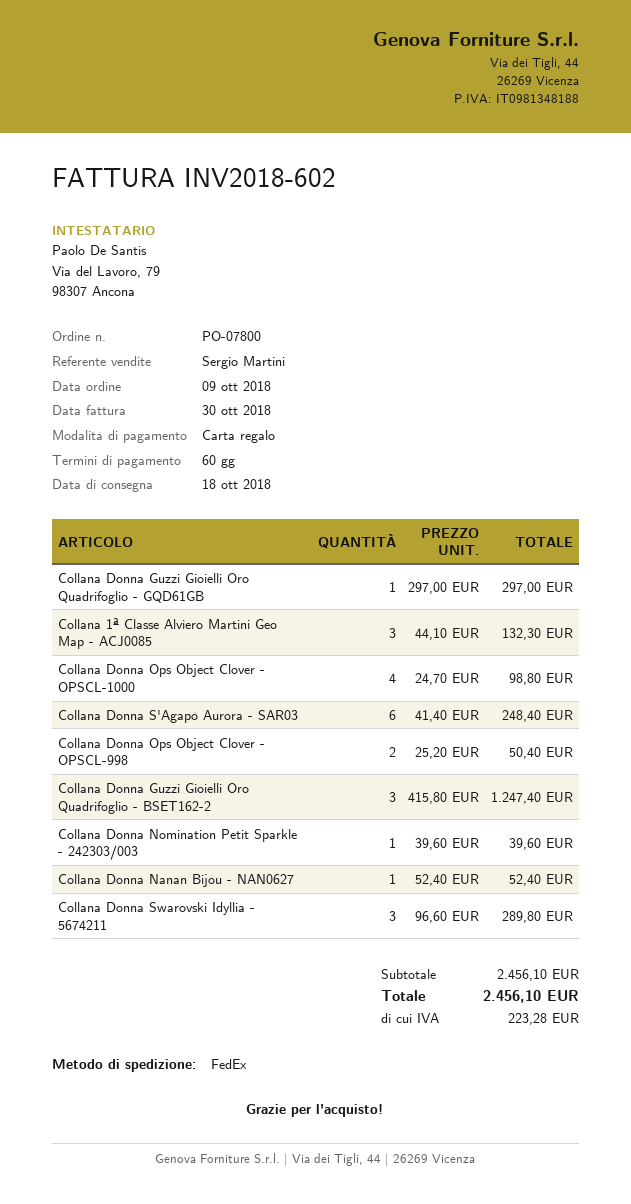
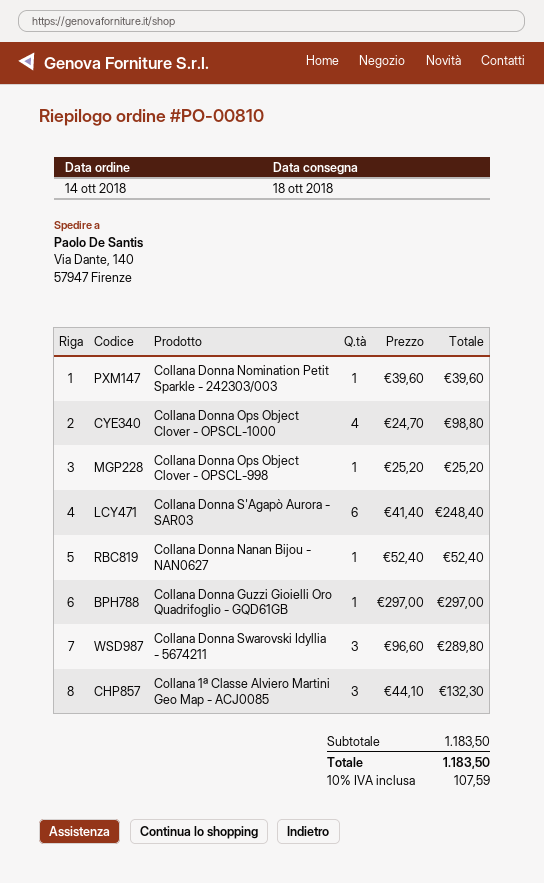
order number: PO-07800 -> PO-00810
order date: 2018-10-09 -> 2018-10-14
Collana Donna Ops Object Clover - OPSCL-998: 2 x 25.20 = 50.40 -> 1 x 25.20 = 25.20
Collana Donna Guzzi Gioielli Oro Quadrifoglio - BSET162-2: 3 x 415.80 = 1247.40 -> none
subtotal: 2456.10 -> 1183.50
tax: 223.28 -> 107.59
total: 2456.10 -> 1183.50

